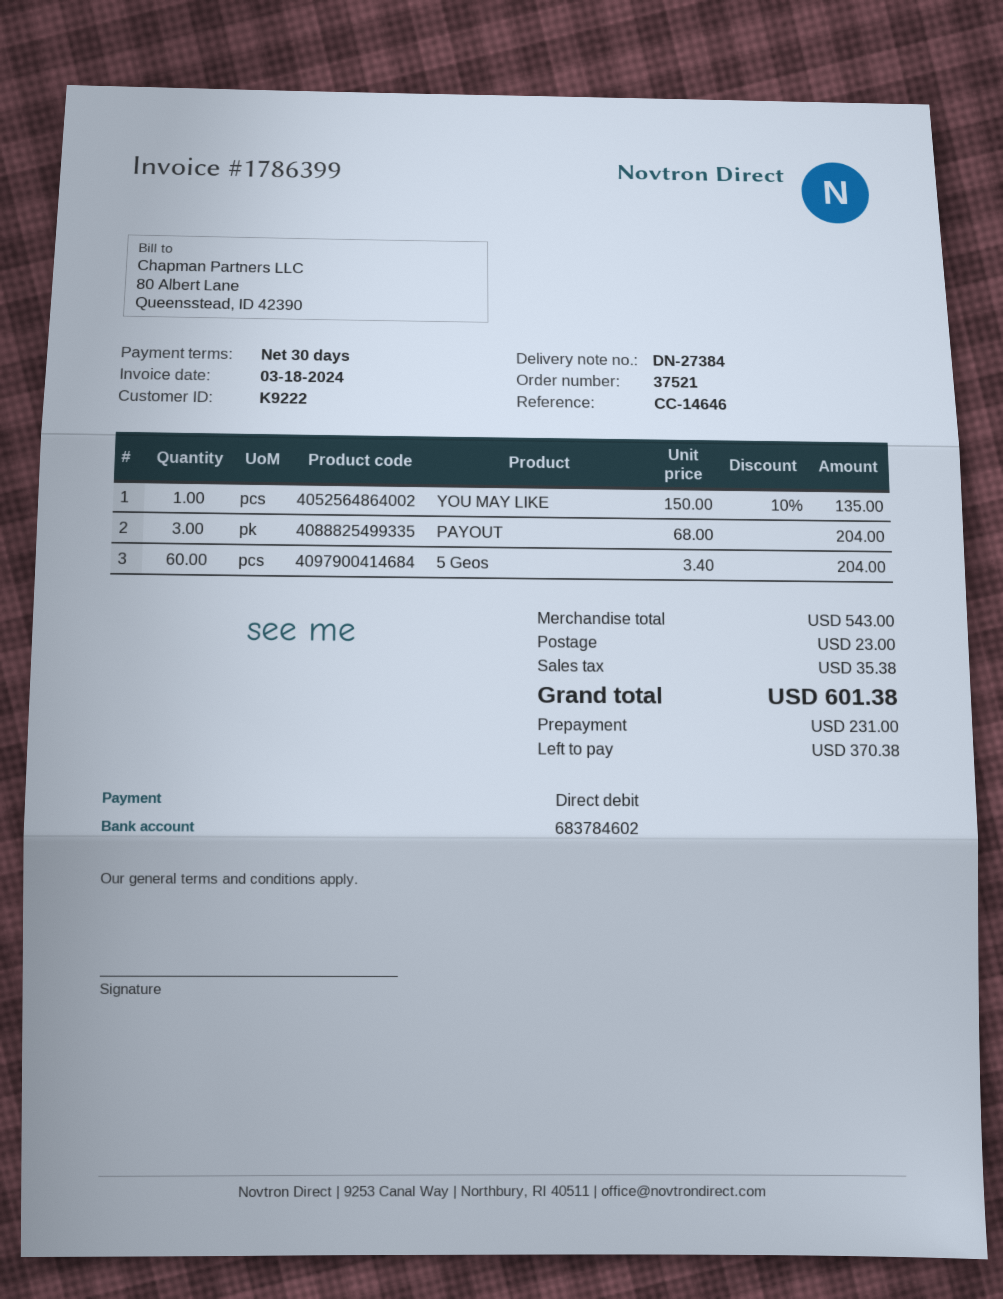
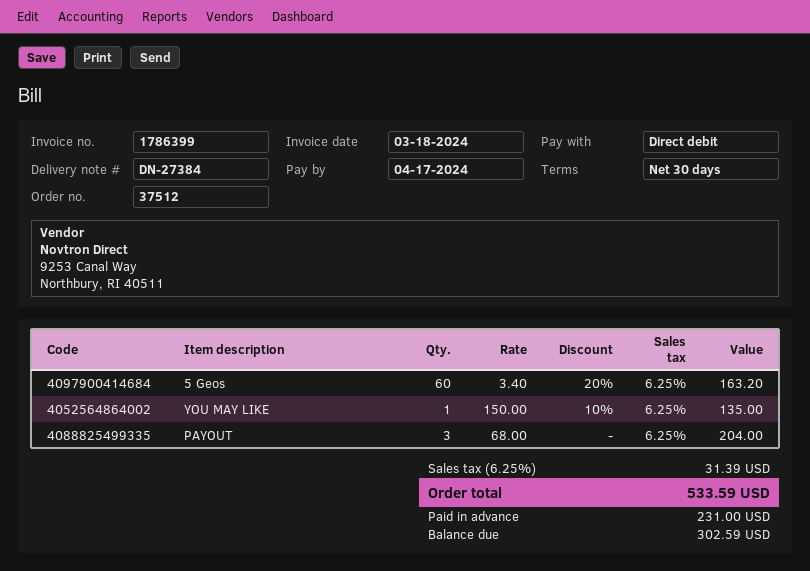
order number: 37521 -> 37512
5 Geos: 60 x 3.40 = 204.00 -> 60 x 3.40 - 20% = 163.20
shipping: 23.00 -> none
tax: 35.38 -> 31.39
total: 601.38 -> 533.59
balance: 370.38 -> 302.59

